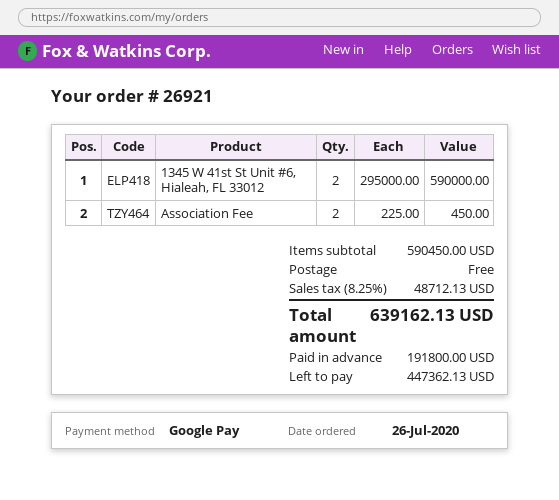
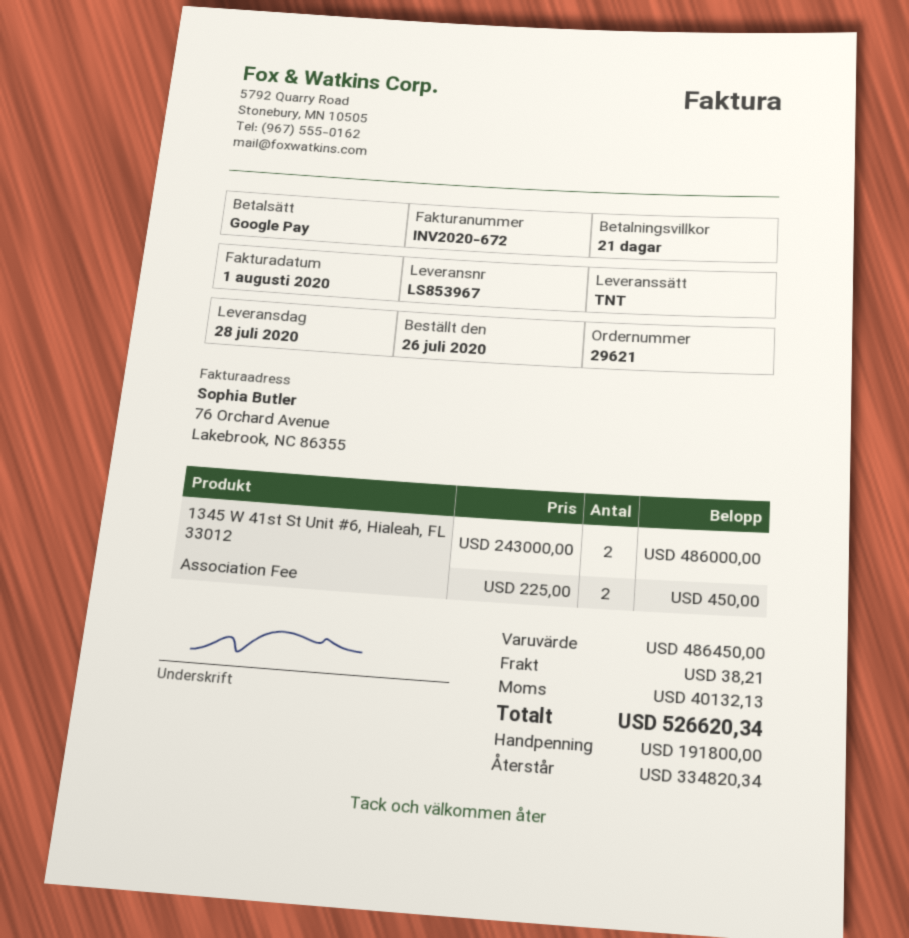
order number: 26921 -> 29621
1345 W 41st St Unit #6, Hialeah, FL 33012: 2 x 295000.00 = 590000.00 -> 2 x 243000.00 = 486000.00
subtotal: 590450.00 -> 486450.00
shipping: 0.00 -> 38.21
tax: 48712.13 -> 40132.13
total: 639162.13 -> 526620.34
balance: 447362.13 -> 334820.34

